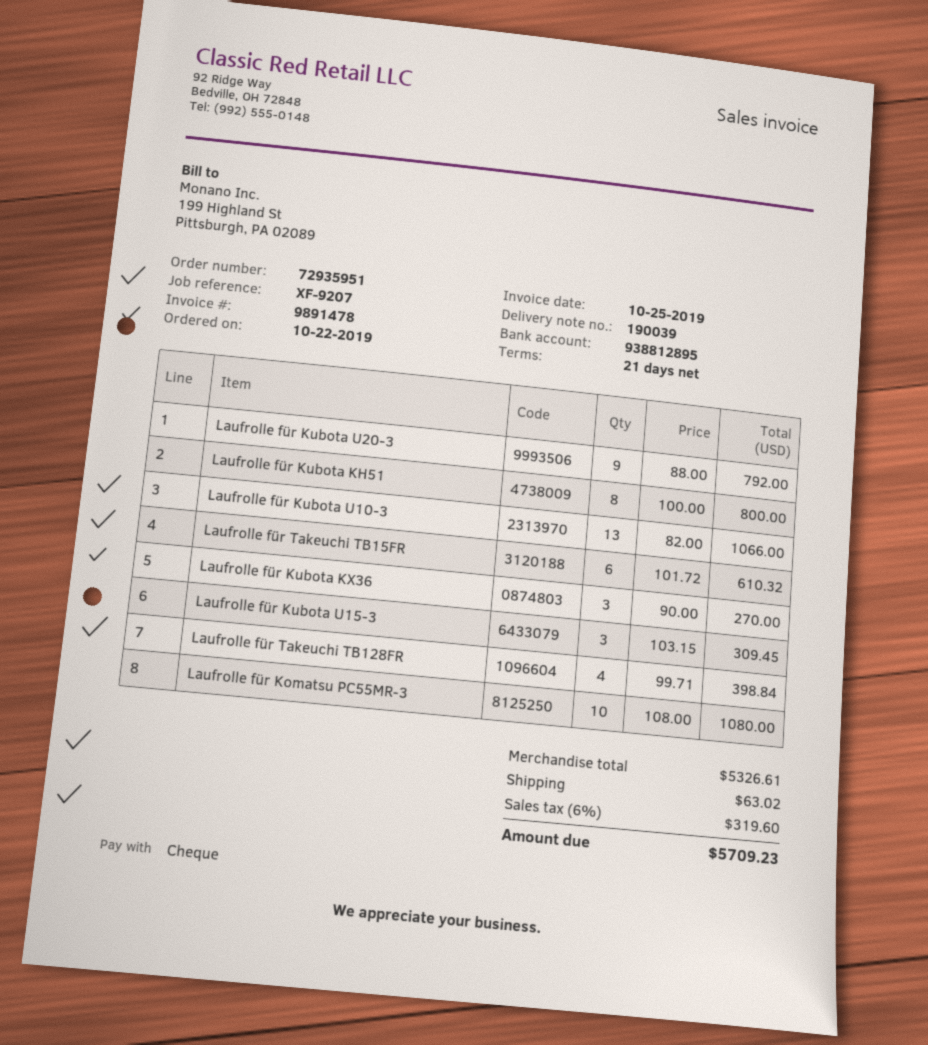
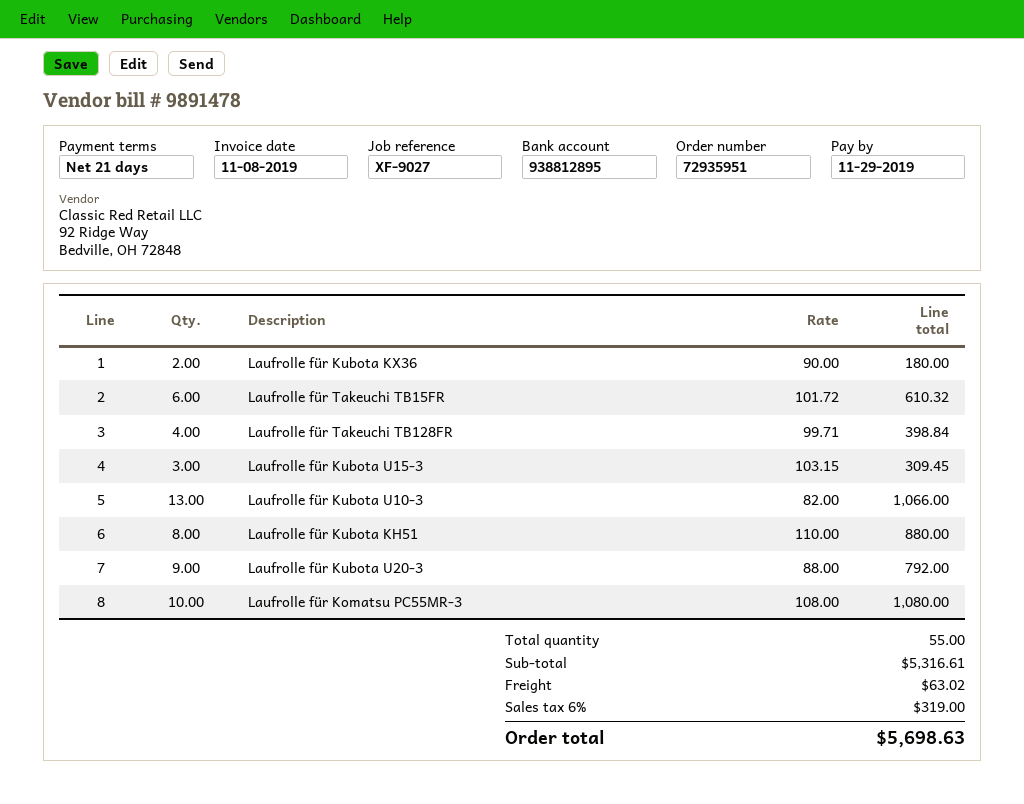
invoice date: 2019-10-25 -> 2019-11-08
reference: XF-9207 -> XF-9027
Laufrolle für Kubota KH51: 8 x 100.00 = 800.00 -> 8 x 110.00 = 880.00
Laufrolle für Kubota KX36: 3 x 90.00 = 270.00 -> 2 x 90.00 = 180.00
subtotal: 5326.61 -> 5316.61
tax: 6% = 319.60 -> 6% = 319.00
total: 5709.23 -> 5698.63

